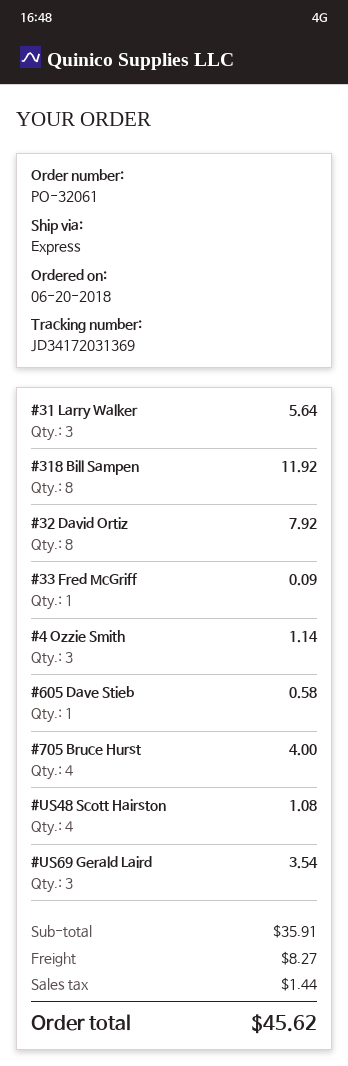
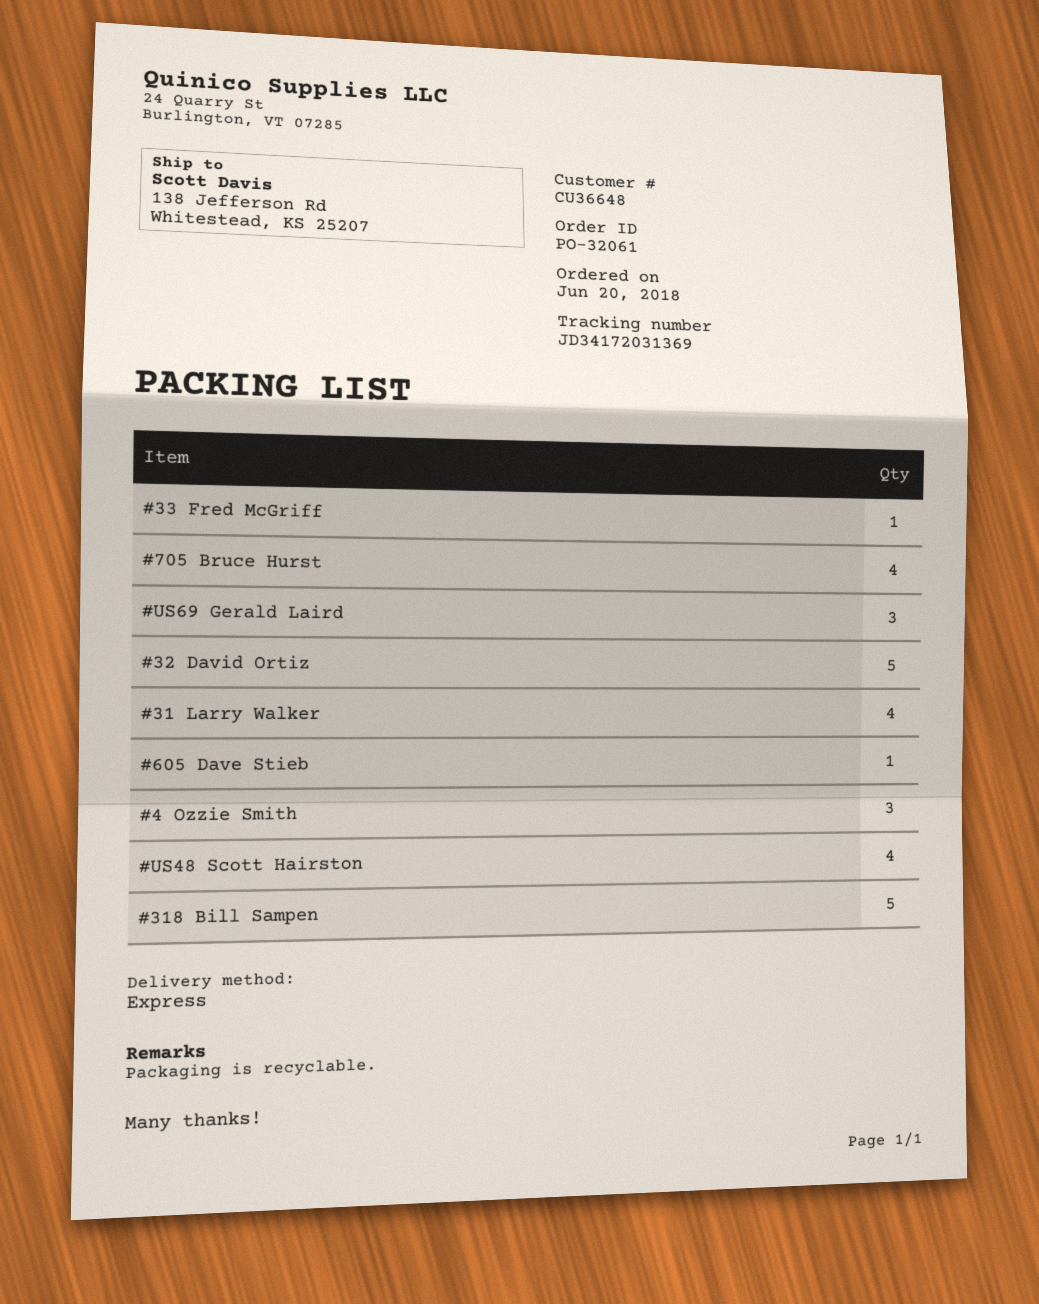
#31 Larry Walker: 3 -> 4
#318 Bill Sampen: 8 -> 5
#32 David Ortiz: 8 -> 5

